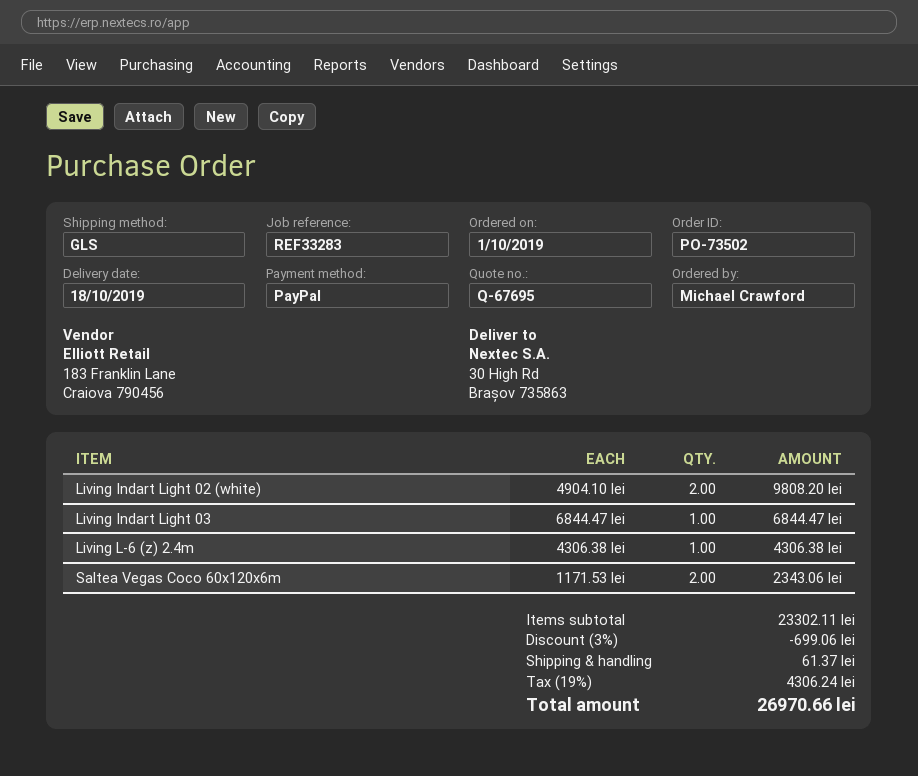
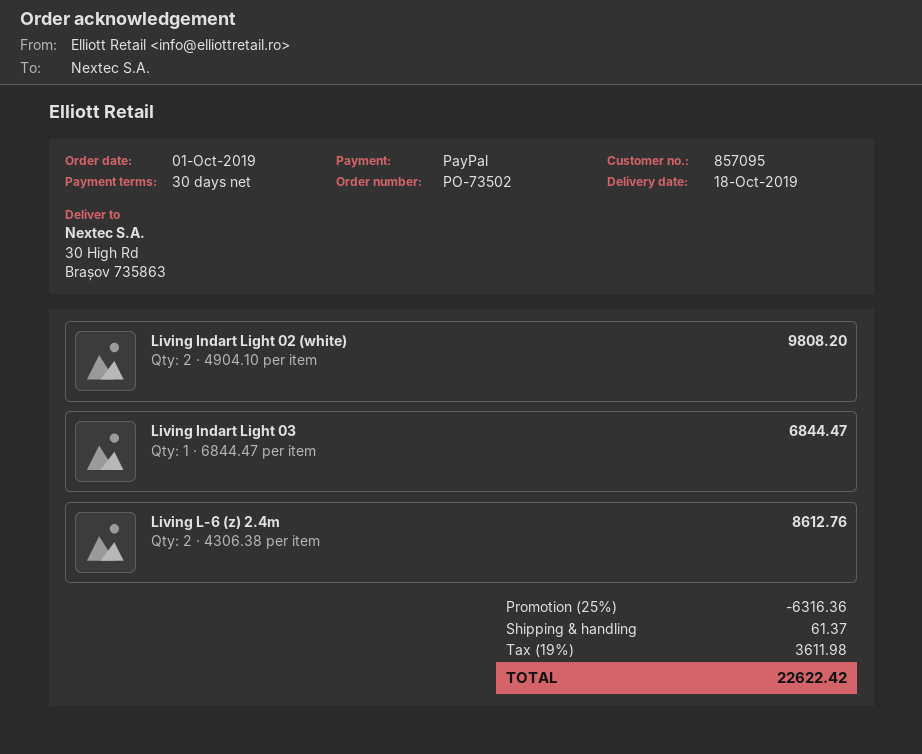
Living L-6 (z) 2.4m: 1 x 4306.38 = 4306.38 -> 2 x 4306.38 = 8612.76
Saltea Vegas Coco 60x120x6m: 2 x 1171.53 = 2343.06 -> none
discount: 3% = 699.06 -> 25% = 6316.36
tax: 19% = 4306.24 -> 19% = 3611.98
total: 26970.66 -> 22622.42

